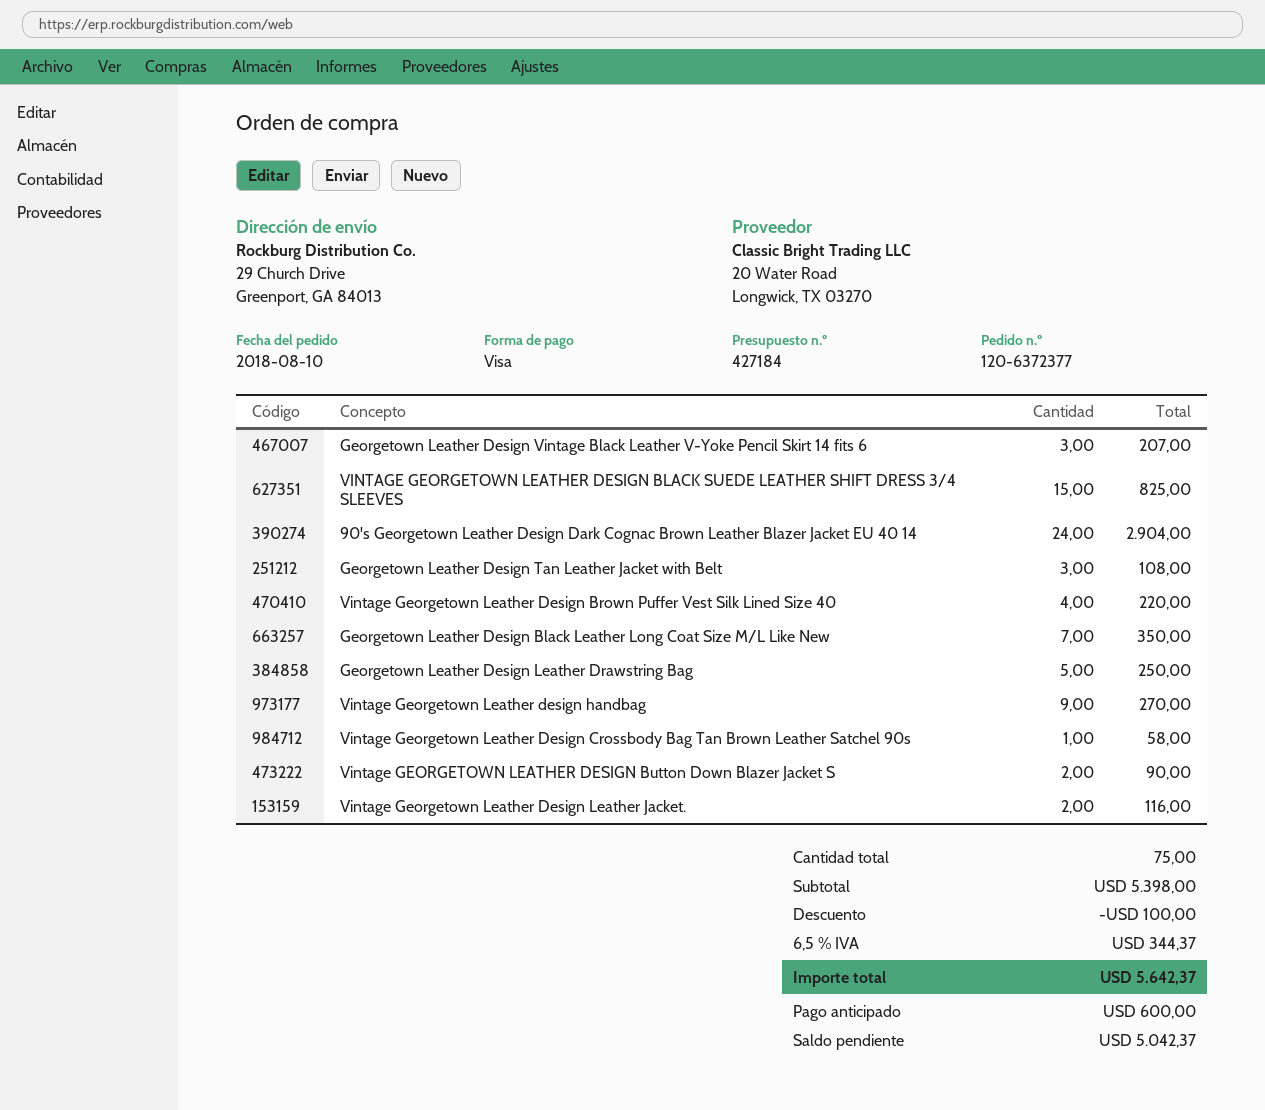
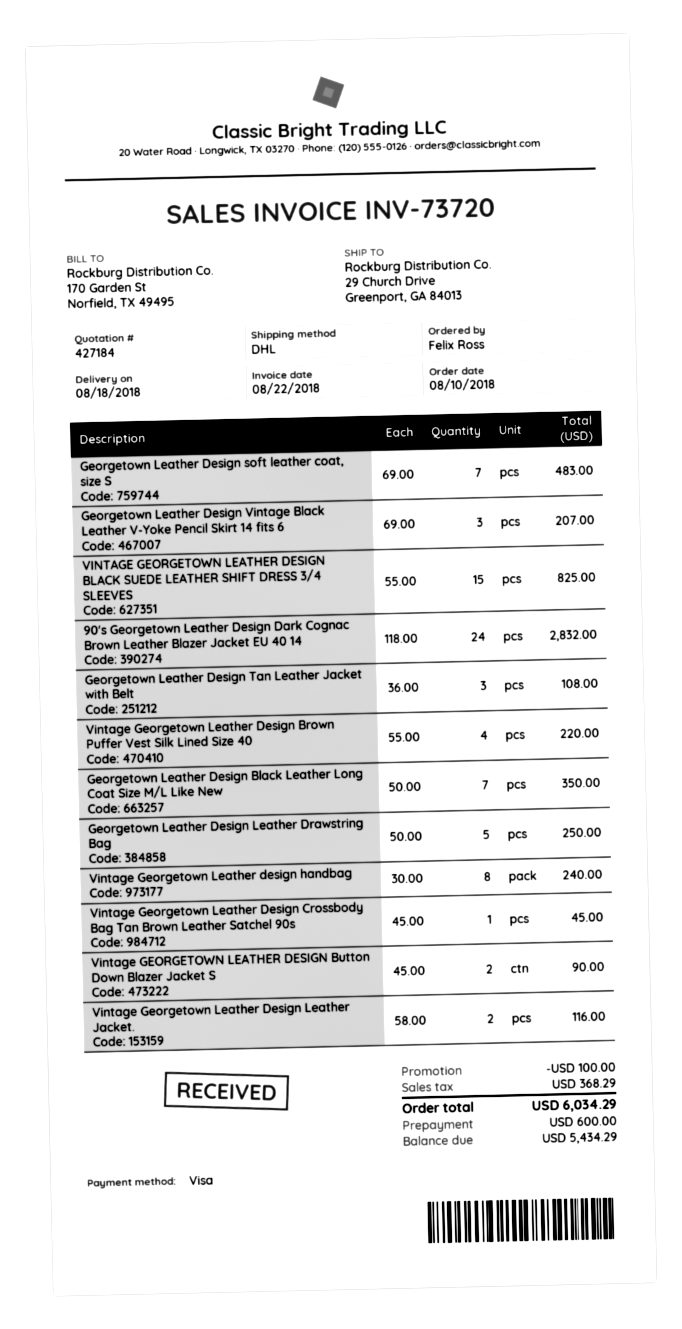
90's Georgetown Leather Design Dark Cognac Brown Leather Blazer Jacket EU 40 14: 24 for 2904.00 -> 24 for 2832.00
Vintage Georgetown Leather design handbag: 9 for 270.00 -> 8 for 240.00
Vintage Georgetown Leather Design Crossbody Bag Tan Brown Leather Satchel 90s: 1 for 58.00 -> 1 for 45.00
Georgetown Leather Design soft leather coat, size S: none -> 7 for 483.00
tax: 344.37 -> 368.29
total: 5642.37 -> 6034.29
balance: 5042.37 -> 5434.29

